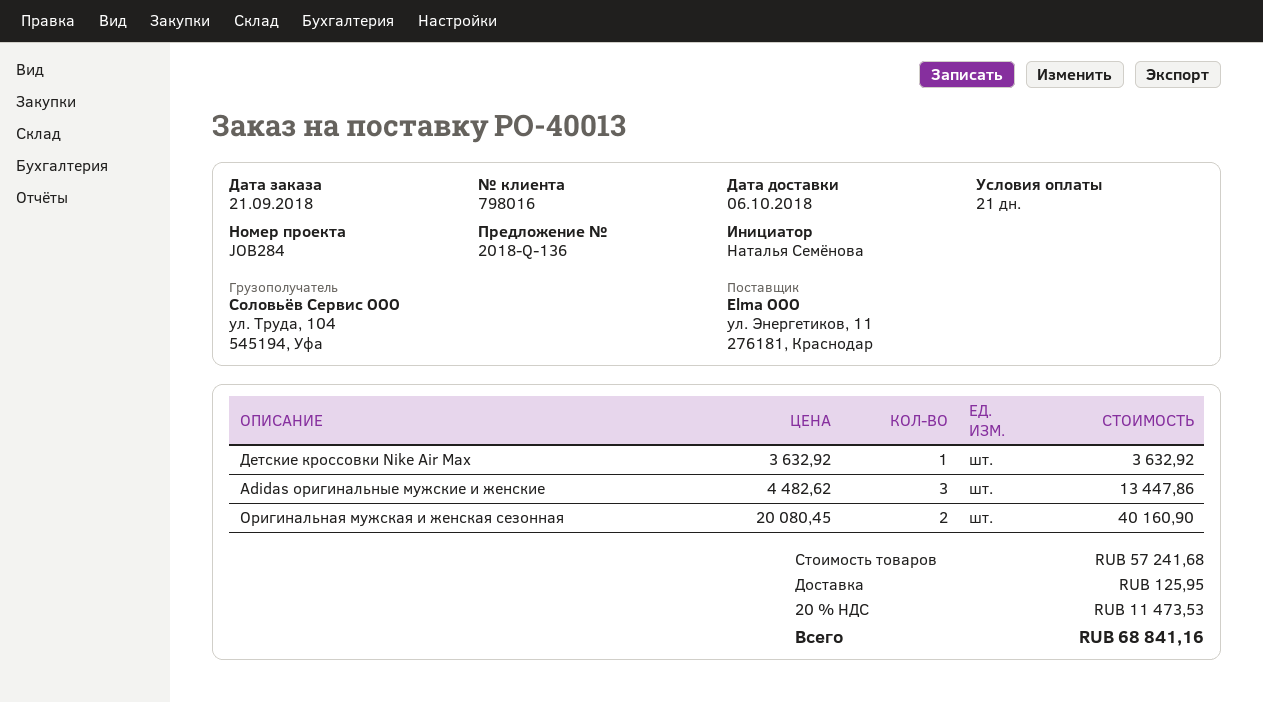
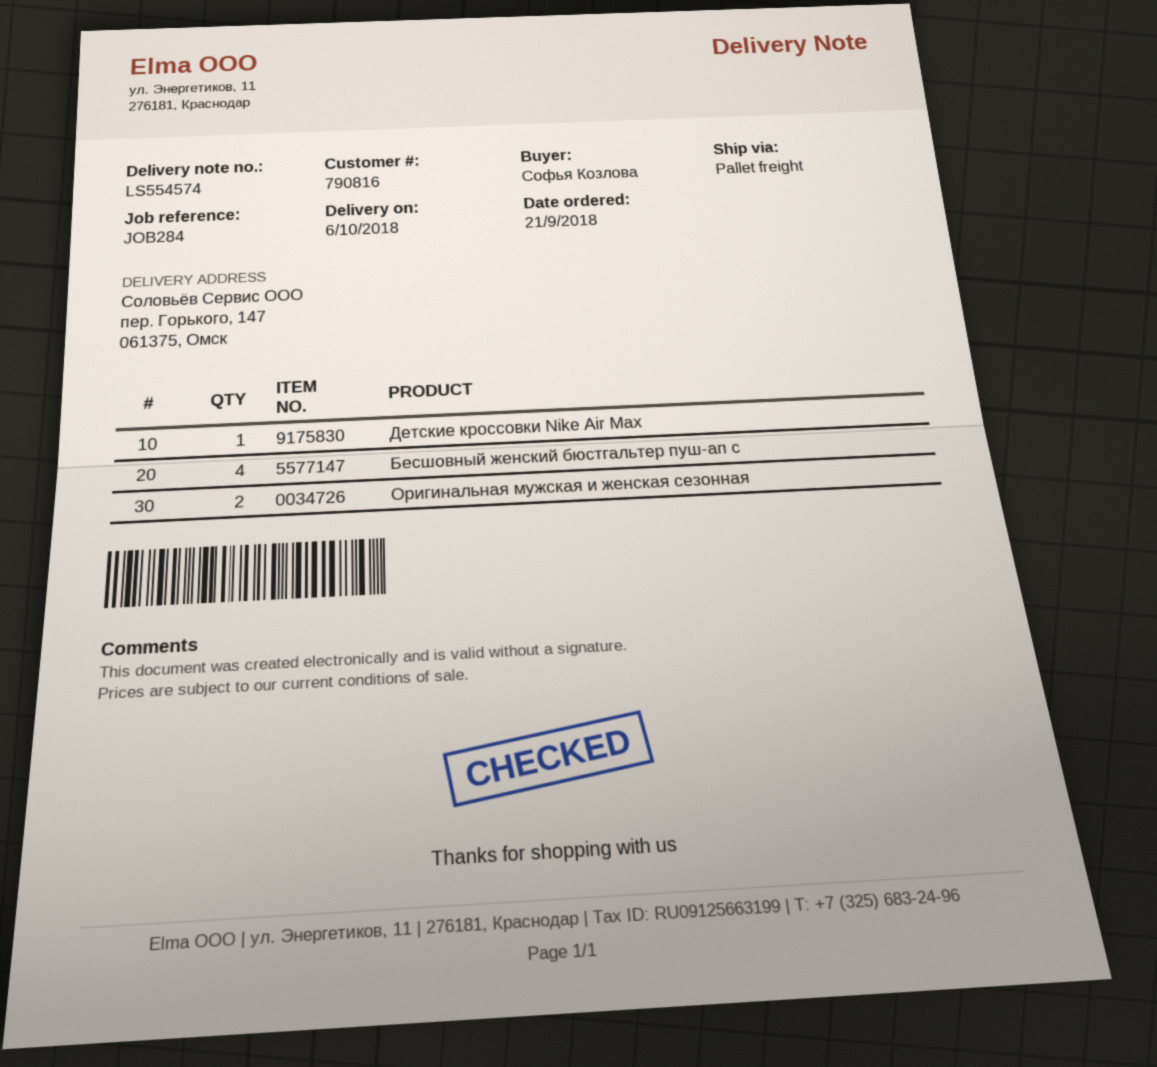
customer number: 798016 -> 790816
ordered by: Наталья Семёнова -> Софья Козлова
ship to: ул. Труда, 104, 545194, Уфа -> пер. Горького, 147, 061375, Омск
Adidas оригинальные мужские и женские: 3 -> none
Бесшовный женский бюстгальтер пуш-ап с: none -> 4

